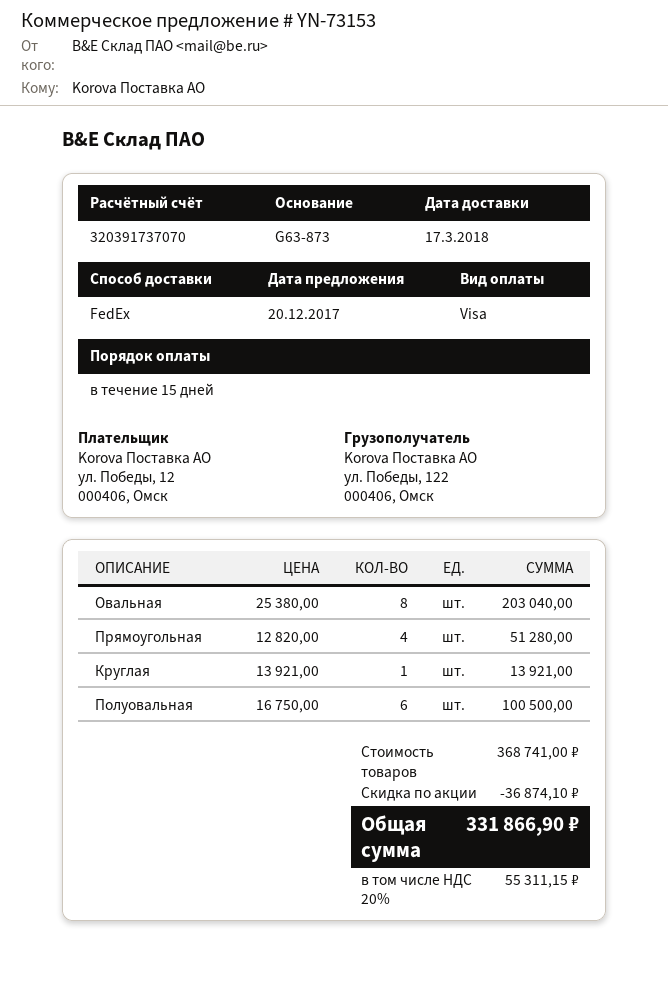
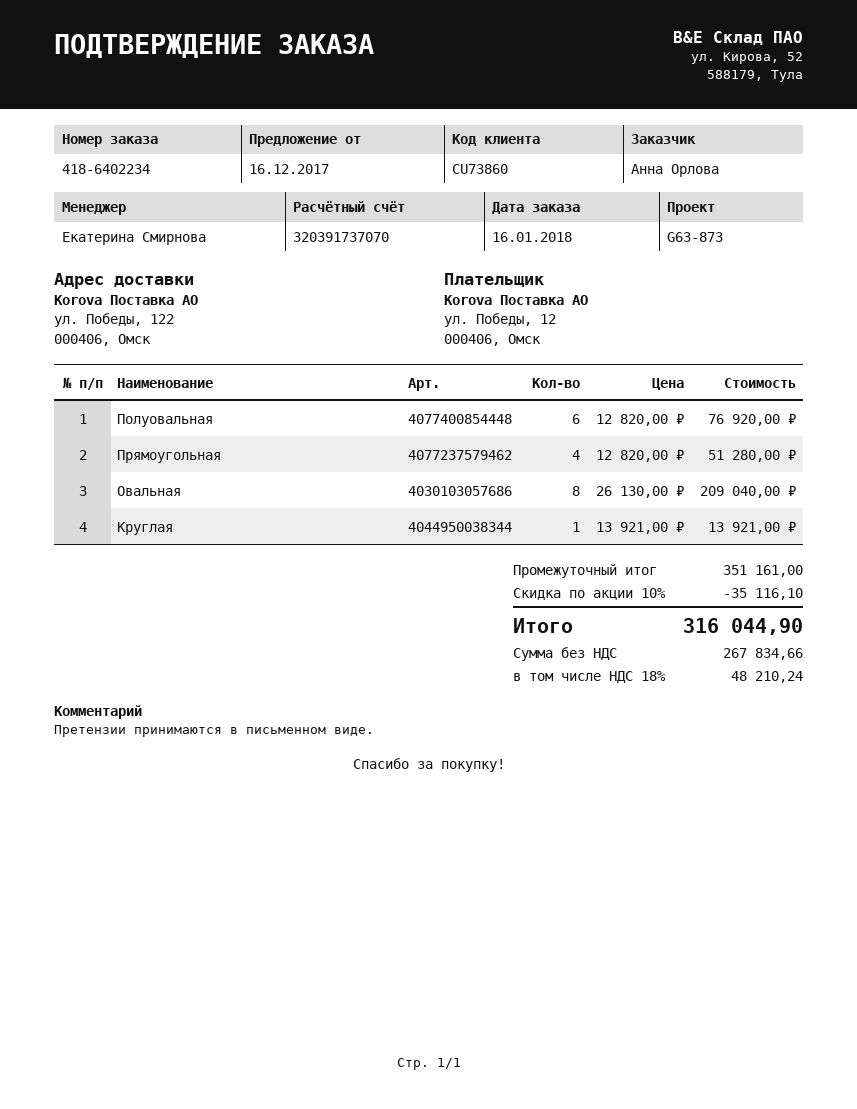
quote date: 2017-12-20 -> 2017-12-16
Овальная: 8 x 25380.00 = 203040.00 -> 8 x 26130.00 = 209040.00
Полуовальная: 6 x 16750.00 = 100500.00 -> 6 x 12820.00 = 76920.00
subtotal: 368741.00 -> 351161.00
discount: 36874.10 -> 35116.10
tax: 20% = 55311.15 -> 18% = 48210.24
total: 331866.90 -> 316044.90

